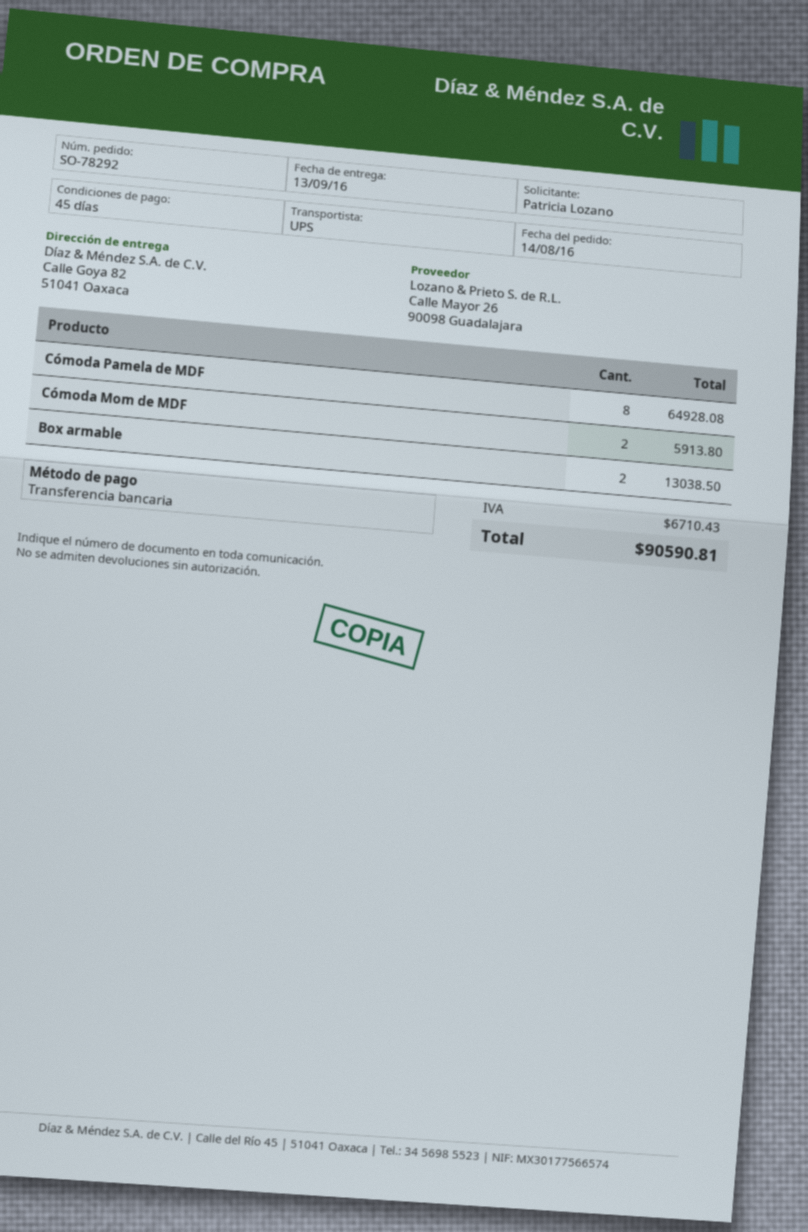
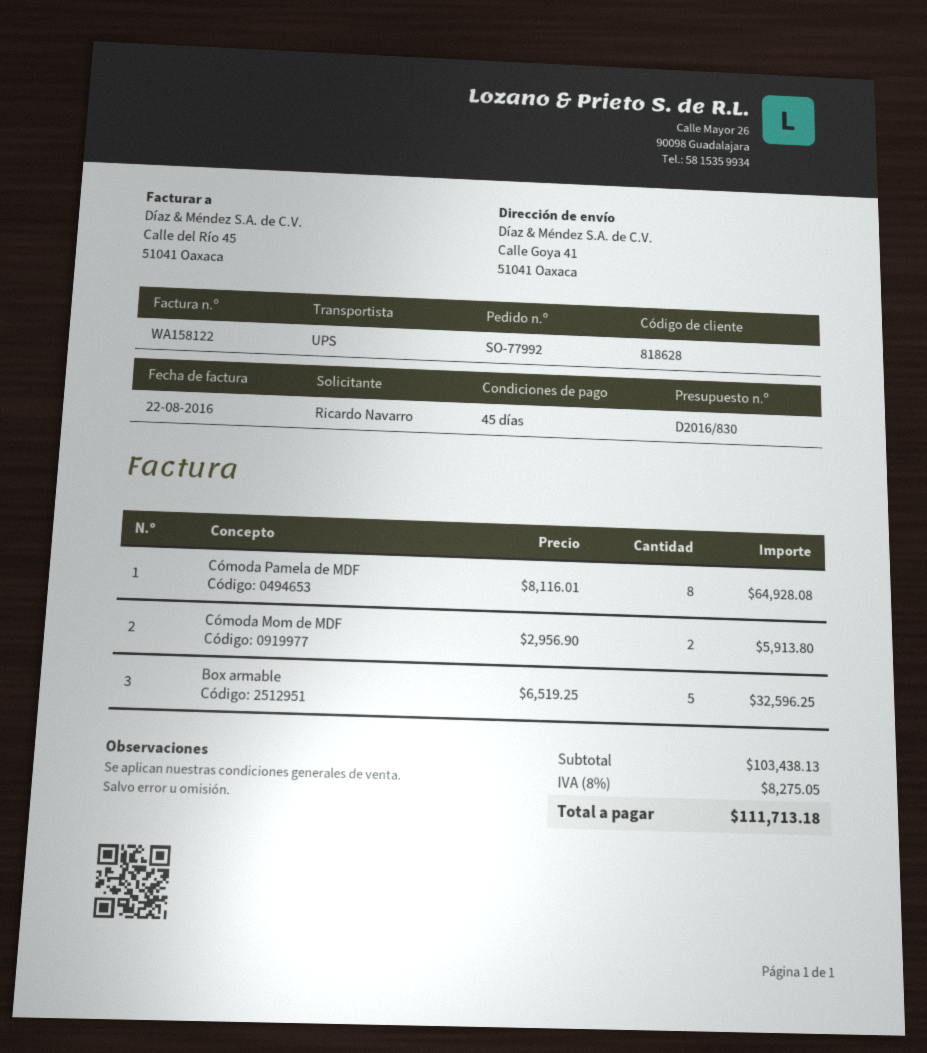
order number: SO-78292 -> SO-77992
ordered by: Patricia Lozano -> Ricardo Navarro
ship to: Calle Goya 82, 51041 Oaxaca -> Calle Goya 41, 51041 Oaxaca
Box armable: 2 for 13038.50 -> 5 for 32596.25
tax: 6710.43 -> 8275.05
total: 90590.81 -> 111713.18

